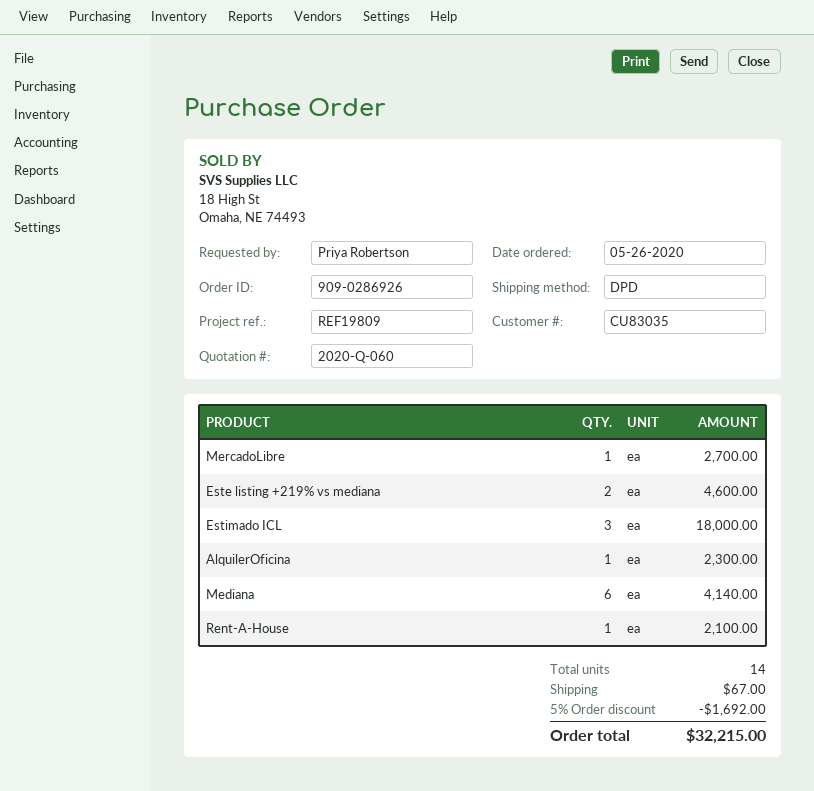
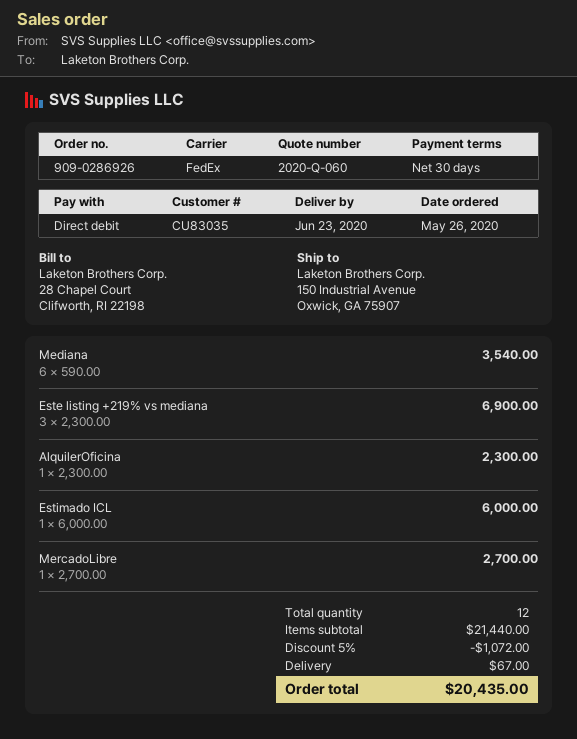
shipping method: DPD -> FedEx
Este listing +219% vs mediana: 2 for 4600.00 -> 3 for 6900.00
Estimado ICL: 3 for 18000.00 -> 1 for 6000.00
Mediana: 6 for 4140.00 -> 6 for 3540.00
Rent-A-House: 1 for 2100.00 -> none
total quantity: 14 -> 12
discount: 5% = 1692.00 -> 5% = 1072.00
total: 32215.00 -> 20435.00

